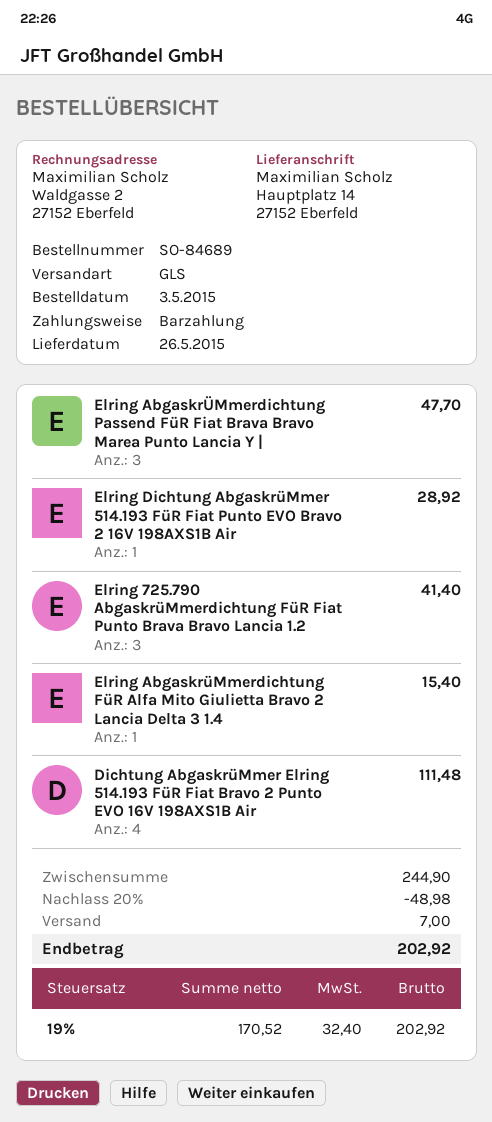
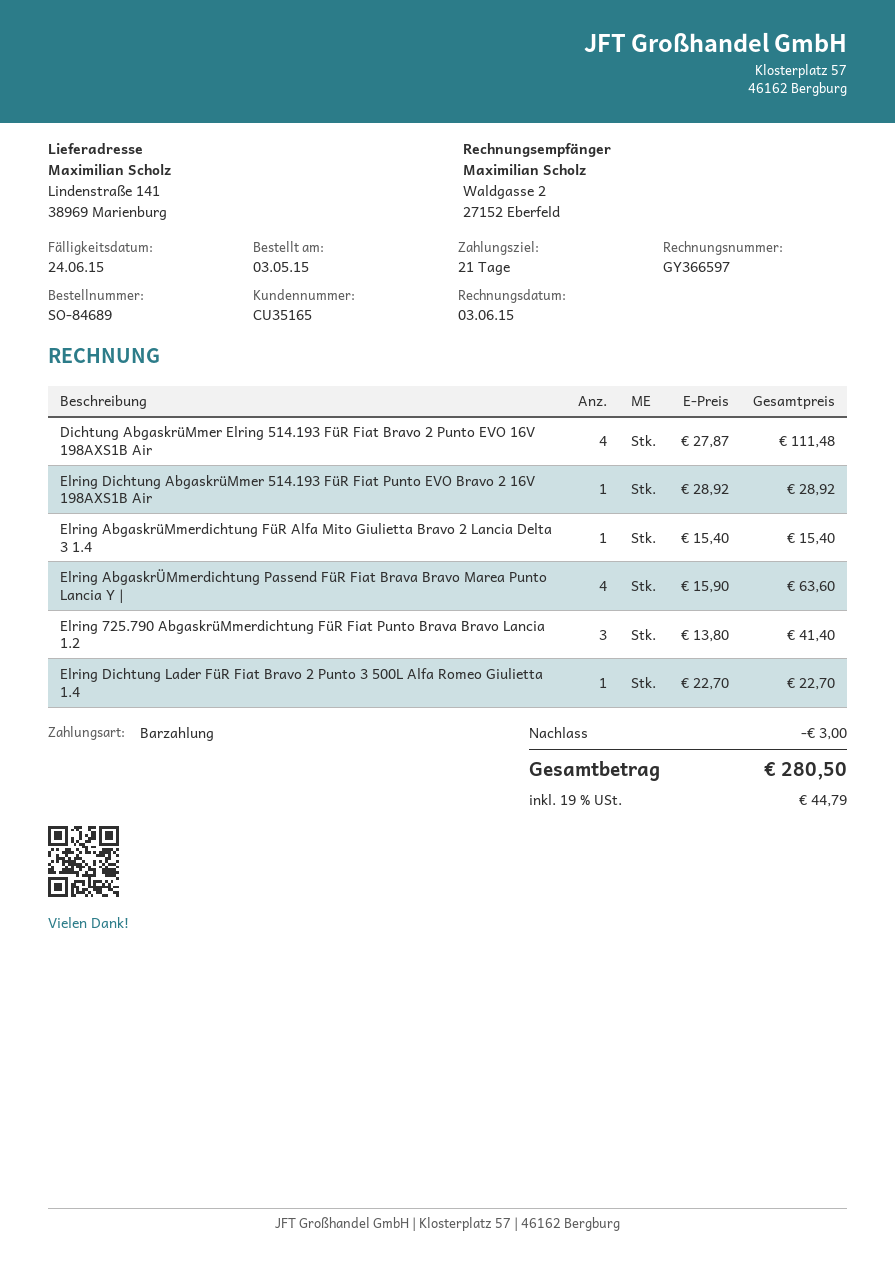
ship to: Hauptplatz 14, 27152 Eberfeld -> Lindenstraße 141, 38969 Marienburg
Elring AbgaskrÜMmerdichtung Passend FüR Fiat Brava Bravo Marea Punto Lancia Y |: 3 for 47.70 -> 4 for 63.60
Elring Dichtung Lader FüR Fiat Bravo 2 Punto 3 500L Alfa Romeo Giulietta 1.4: none -> 1 for 22.70
discount: 48.98 -> 3.00
shipping: 7.00 -> none
tax: 19% = 32.40 -> 19% = 44.79
total: 202.92 -> 280.50

